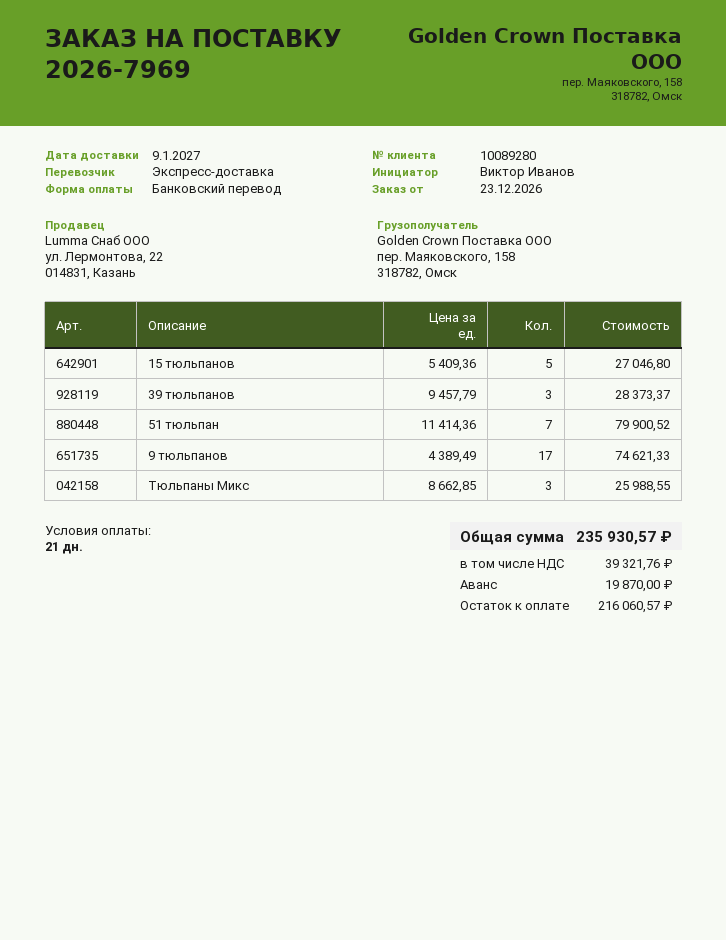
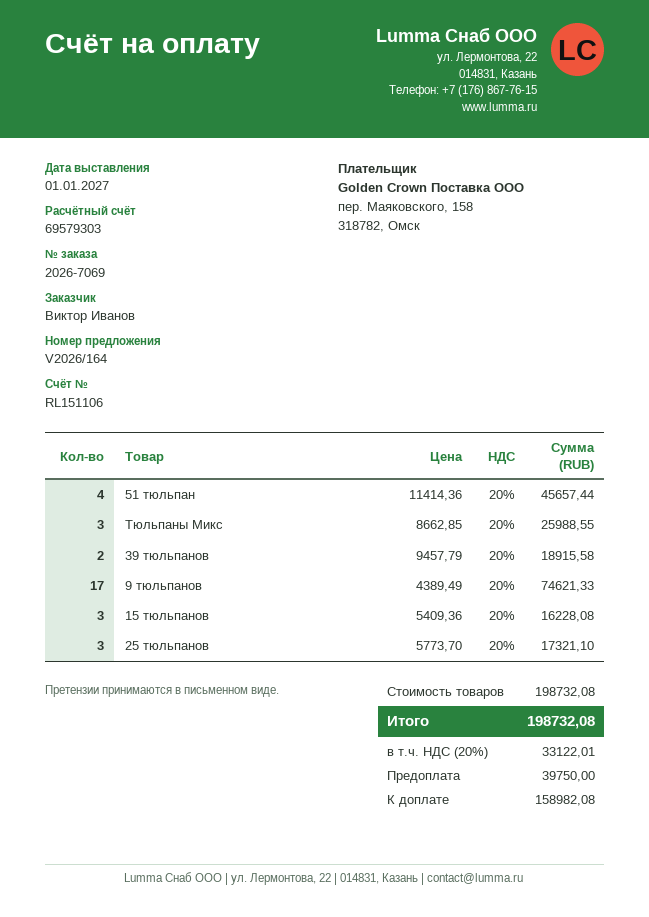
order number: 2026-7969 -> 2026-7069
15 тюльпанов: 5 x 5409.36 = 27046.80 -> 3 x 5409.36 = 16228.08
39 тюльпанов: 3 x 9457.79 = 28373.37 -> 2 x 9457.79 = 18915.58
51 тюльпан: 7 x 11414.36 = 79900.52 -> 4 x 11414.36 = 45657.44
25 тюльпанов: none -> 3 x 5773.70 = 17321.10
tax: 39321.76 -> 33122.01
total: 235930.57 -> 198732.08
deposit: 19870.00 -> 39750.00
balance: 216060.57 -> 158982.08

